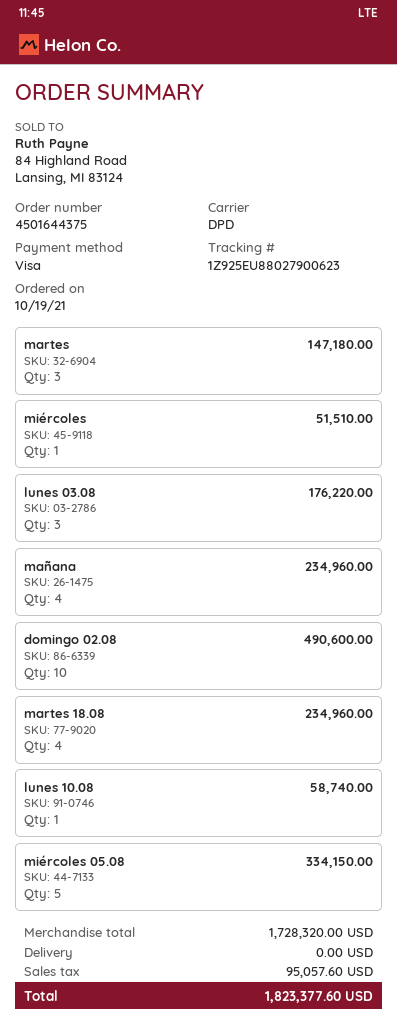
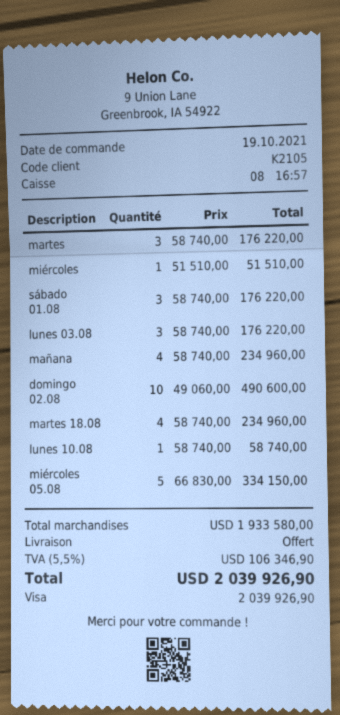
martes: 3 for 147180.00 -> 3 for 176220.00
sábado 01.08: none -> 3 for 176220.00
subtotal: 1728320.00 -> 1933580.00
tax: 95057.60 -> 106346.90
total: 1823377.60 -> 2039926.90

